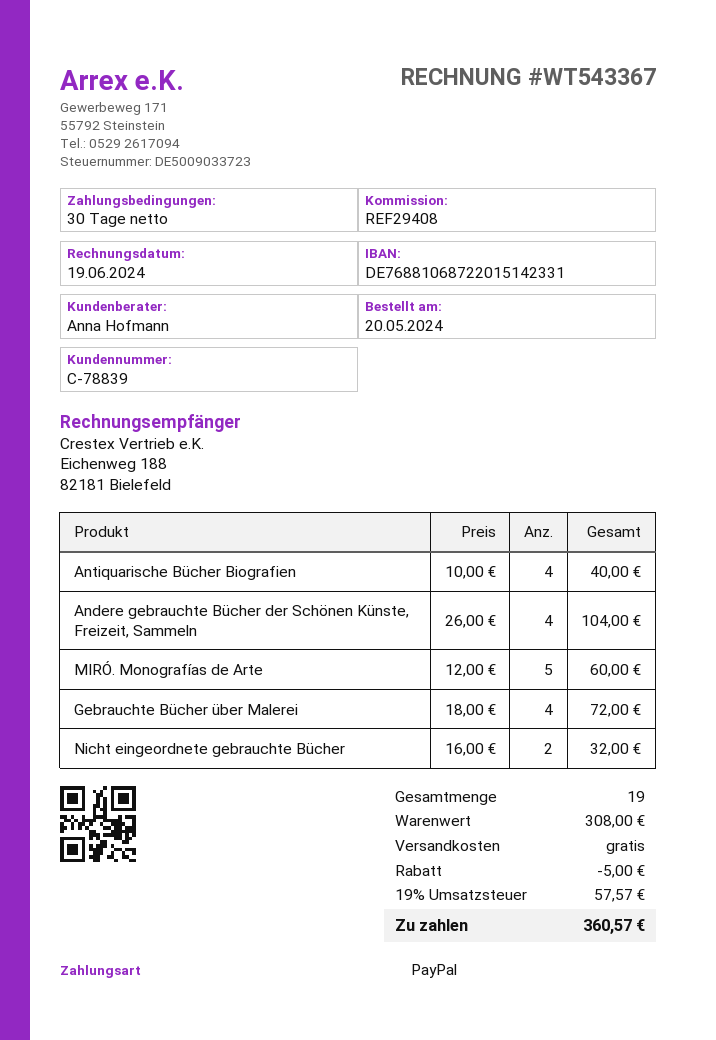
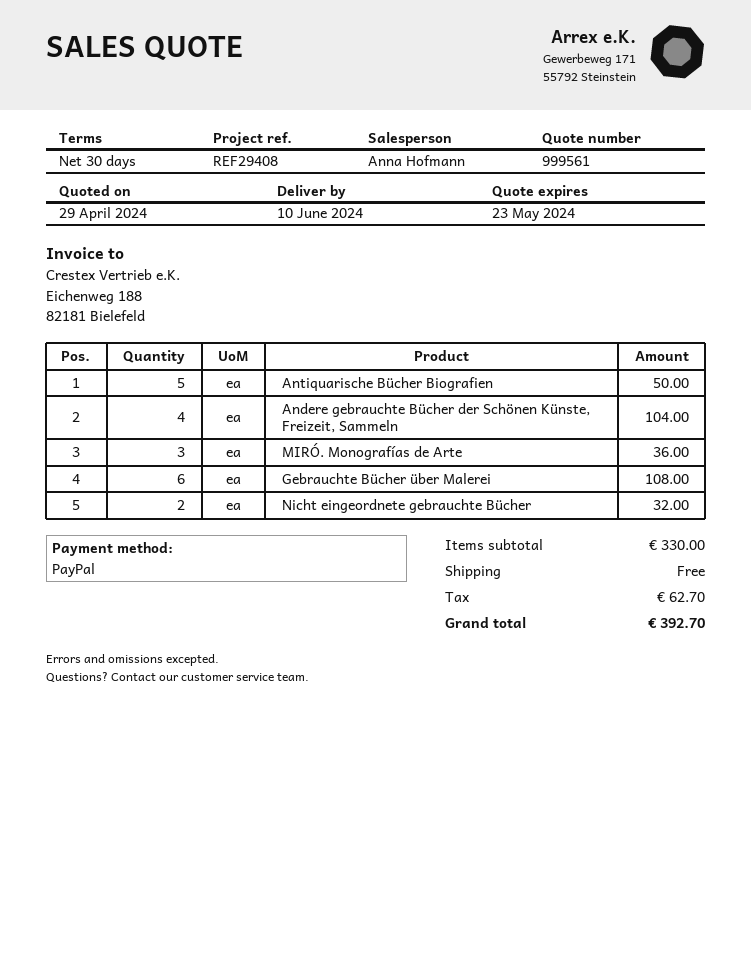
Antiquarische Bücher Biografien: 4 for 40.00 -> 5 for 50.00
MIRÓ. Monografías de Arte: 5 for 60.00 -> 3 for 36.00
Gebrauchte Bücher über Malerei: 4 for 72.00 -> 6 for 108.00
subtotal: 308.00 -> 330.00
discount: 5.00 -> none
tax: 57.57 -> 62.70
total: 360.57 -> 392.70

